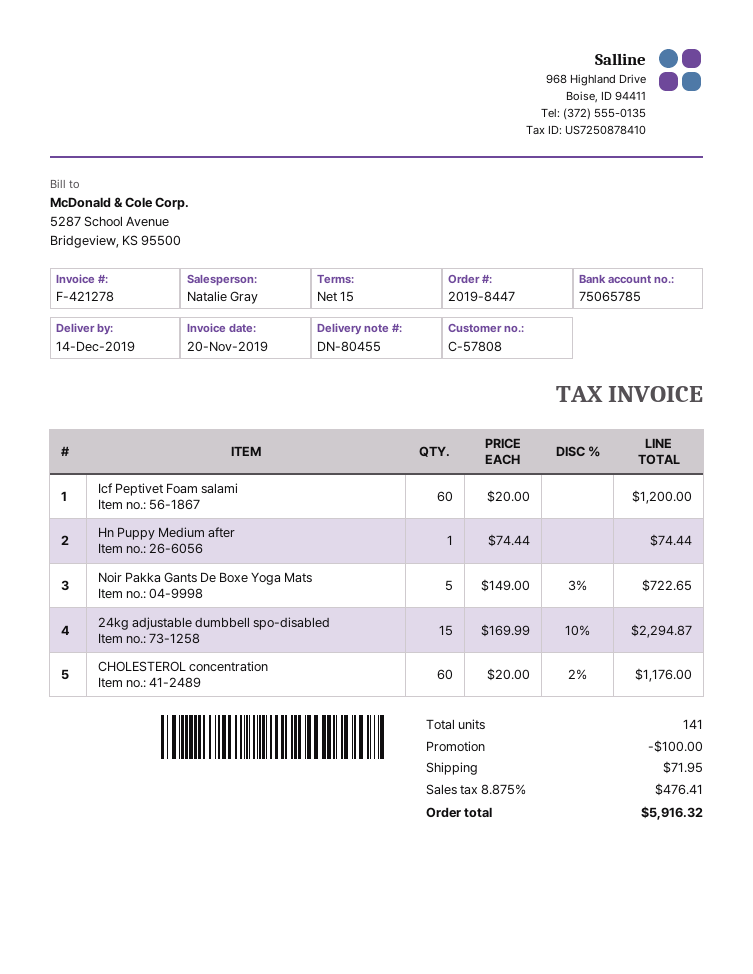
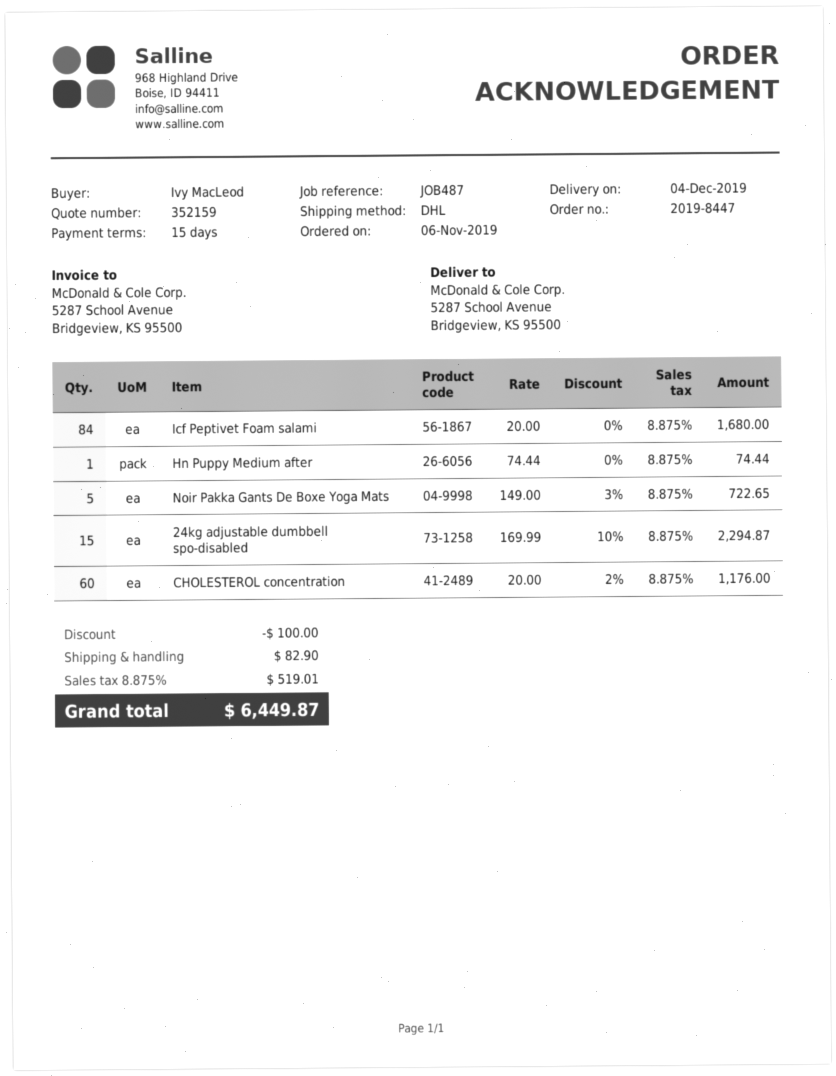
delivery date: 2019-12-14 -> 2019-12-04
Icf Peptivet Foam salami: 60 x 20.00 = 1200.00 -> 84 x 20.00 = 1680.00
shipping: 71.95 -> 82.90
tax: 8.875% = 476.41 -> 8.875% = 519.01
total: 5916.32 -> 6449.87

